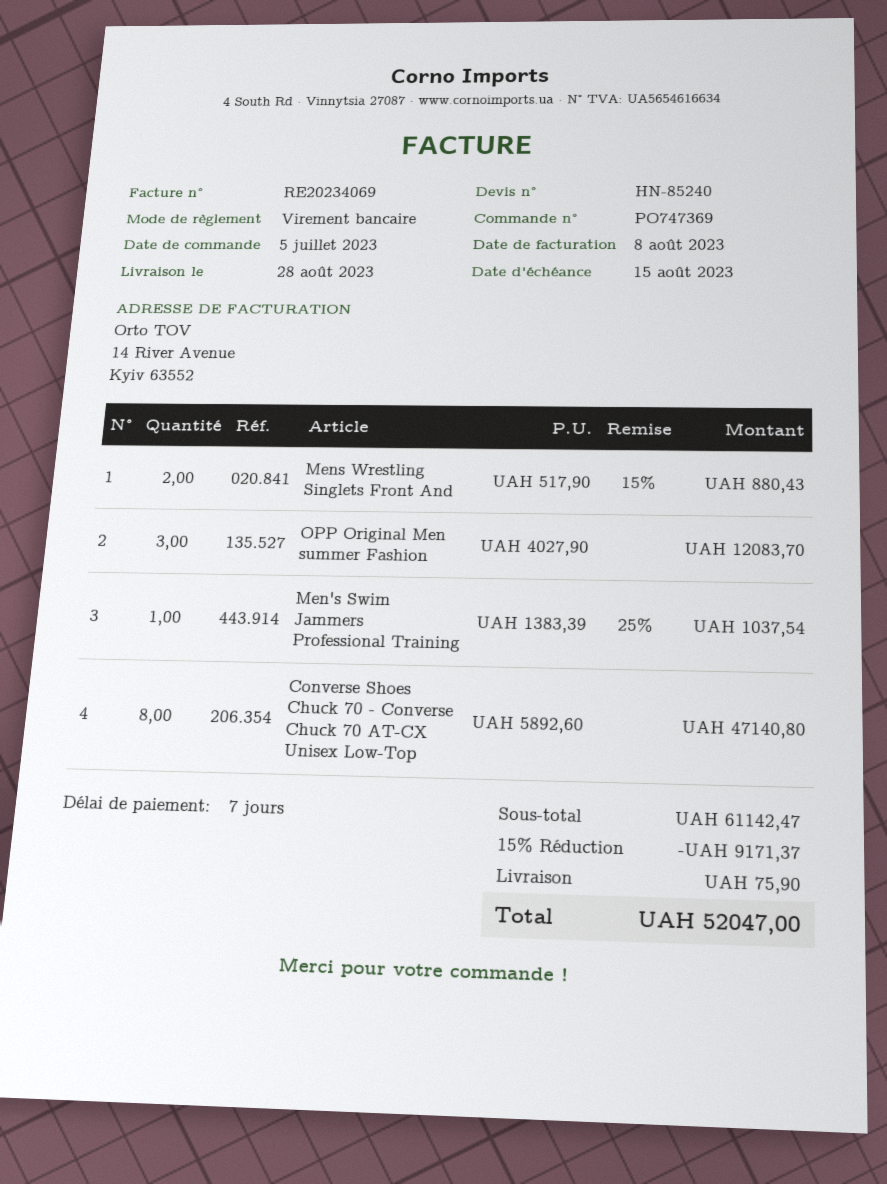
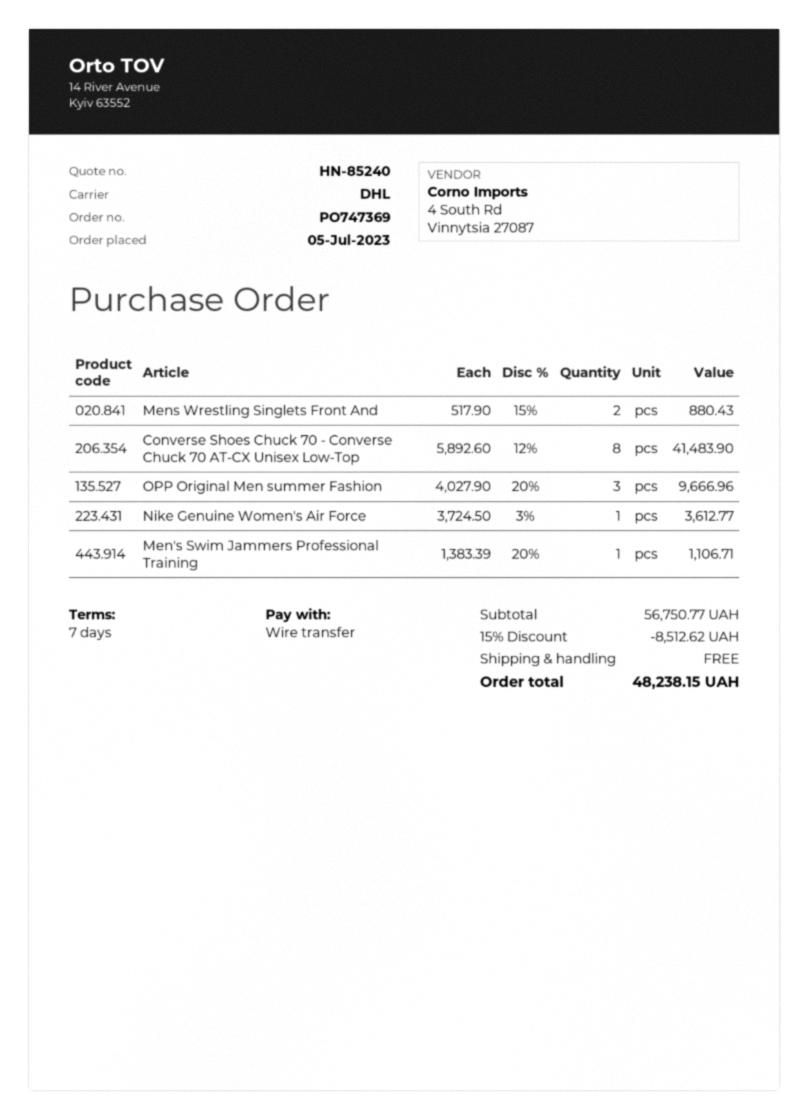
OPP Original Men summer Fashion: 3 x 4027.90 = 12083.70 -> 3 x 4027.90 - 20% = 9666.96
Men's Swim Jammers Professional Training: 1 x 1383.39 - 25% = 1037.54 -> 1 x 1383.39 - 20% = 1106.71
Converse Shoes Chuck 70 - Converse Chuck 70 AT-CX Unisex Low-Top: 8 x 5892.60 = 47140.80 -> 8 x 5892.60 - 12% = 41483.90
Nike Genuine Women's Air Force: none -> 1 x 3724.50 - 3% = 3612.77
subtotal: 61142.47 -> 56750.77
discount: 15% = 9171.37 -> 15% = 8512.62
shipping: 75.90 -> 0.00
total: 52047.00 -> 48238.15

